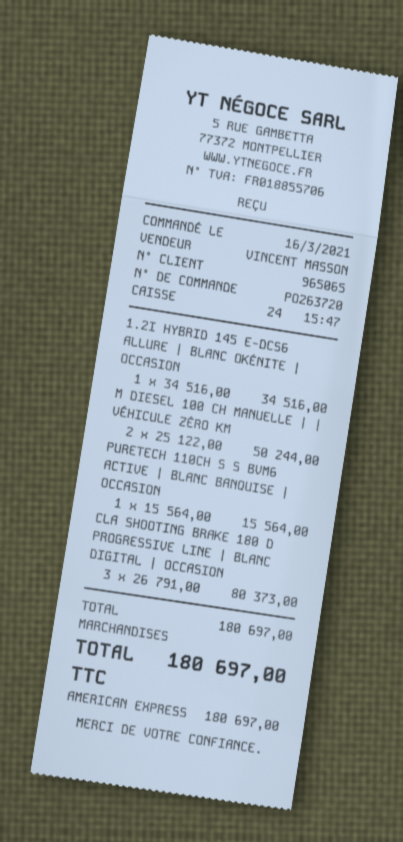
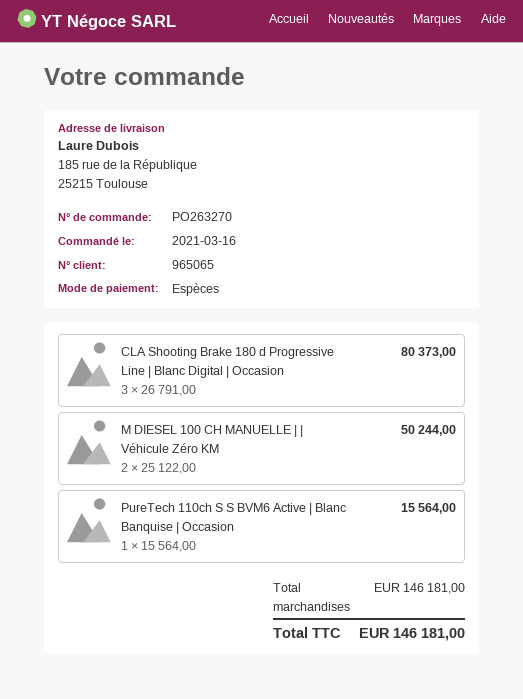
order number: PO263720 -> PO263270
payment method: American Express -> cash
1.2I HYBRID 145 E-DCS6 ALLURE | BLANC OKÉNITE | OCCASION: 1 x 34516.00 = 34516.00 -> none
subtotal: 180697.00 -> 146181.00
total: 180697.00 -> 146181.00

